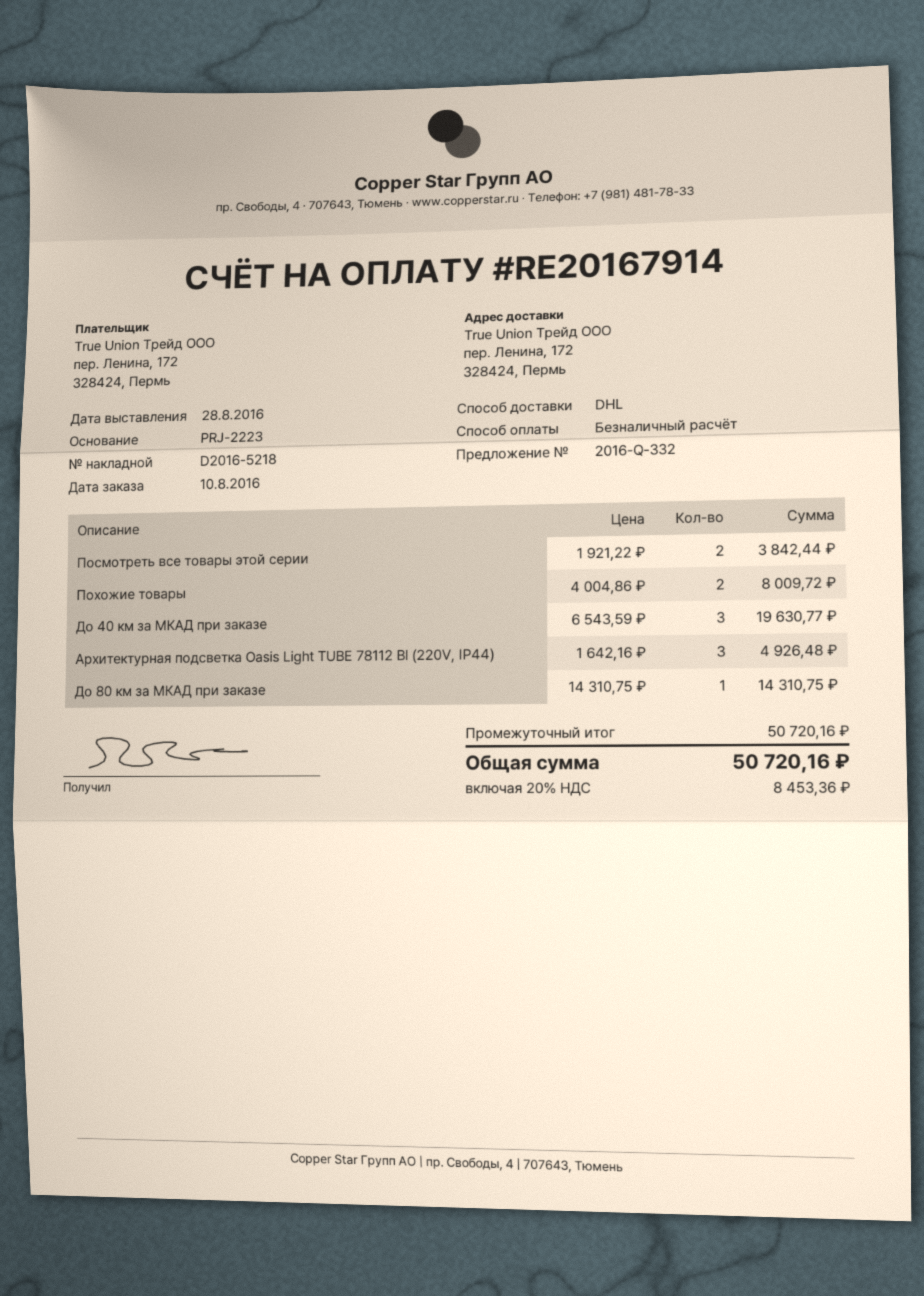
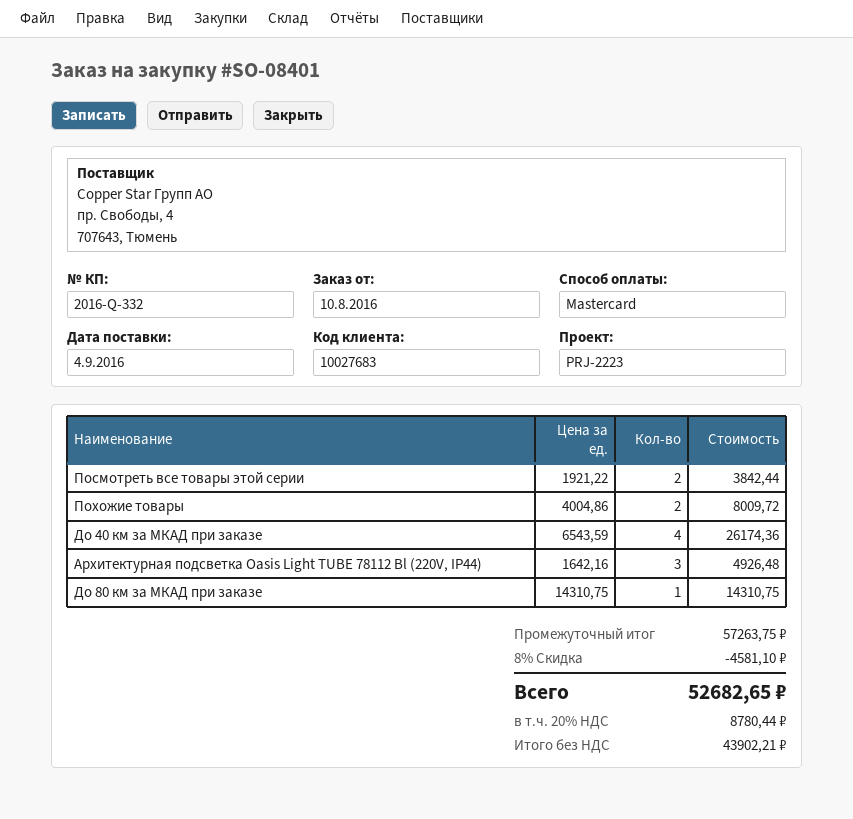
payment method: bank transfer -> Mastercard
До 40 км за МКАД при заказе: 3 x 6543.59 = 19630.77 -> 4 x 6543.59 = 26174.36
subtotal: 50720.16 -> 57263.75
discount: none -> 8% = 4581.10
tax: 20% = 8453.36 -> 20% = 8780.44
total: 50720.16 -> 52682.65

